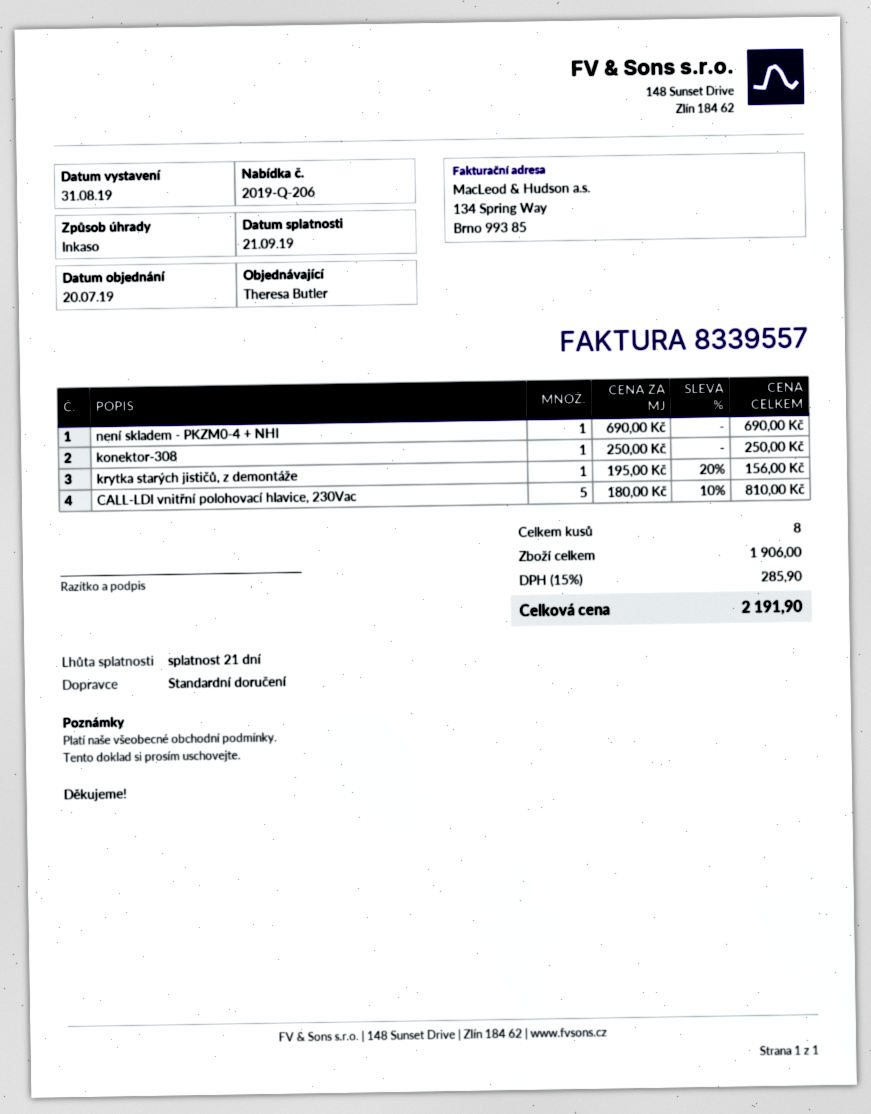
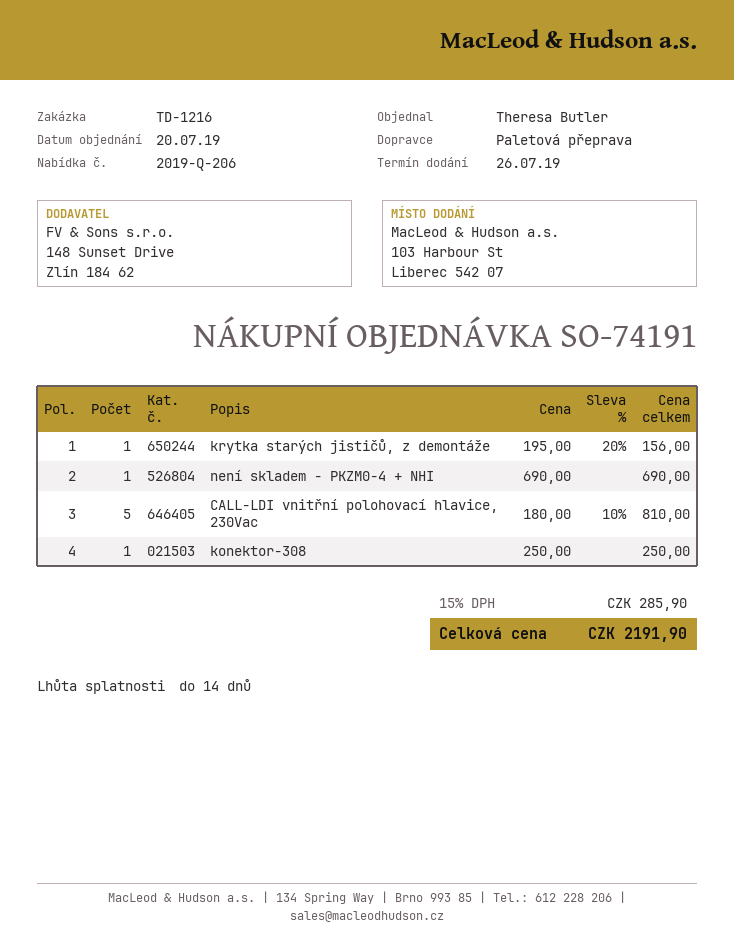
payment terms: 21 days -> 14 days
shipping method: standard -> pallet freight

